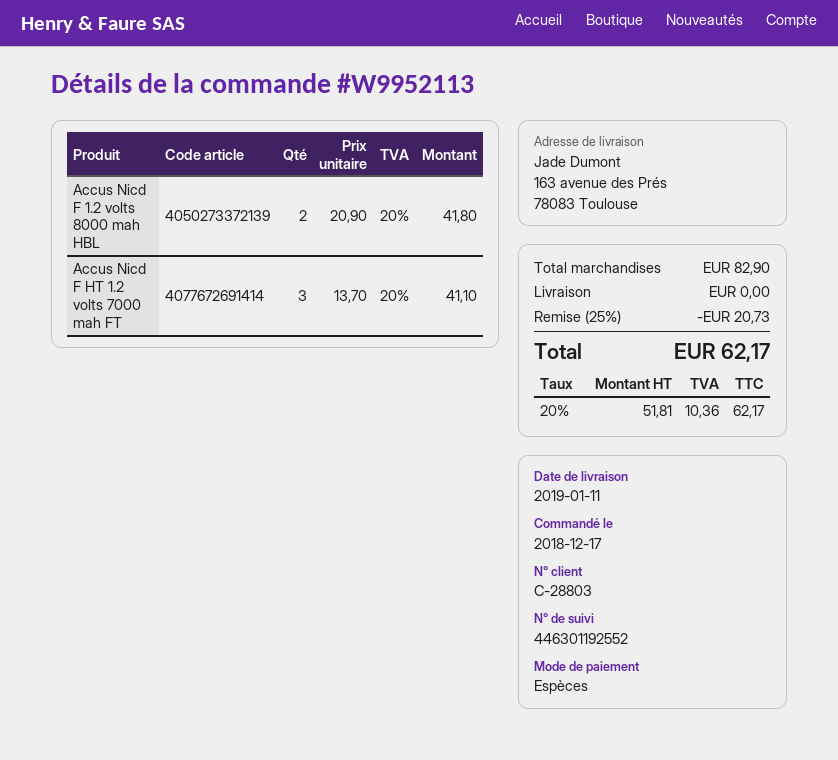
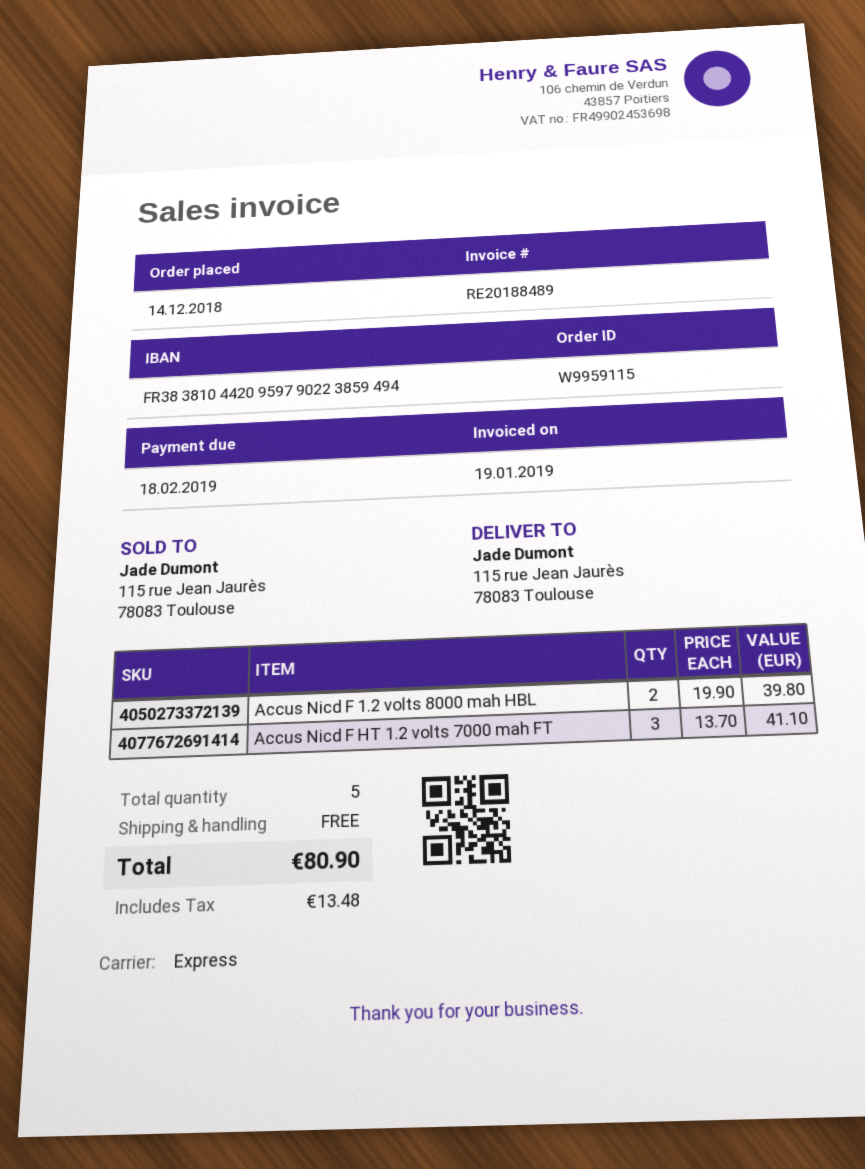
order number: W9952113 -> W9959115
order date: 2018-12-17 -> 2018-12-14
ship to: 163 avenue des Prés, 78083 Toulouse -> 115 rue Jean Jaurès, 78083 Toulouse
Accus Nicd F 1.2 volts 8000 mah HBL: 2 x 20.90 = 41.80 -> 2 x 19.90 = 39.80
discount: 25% = 20.73 -> none
tax: 10.36 -> 13.48
total: 62.17 -> 80.90

